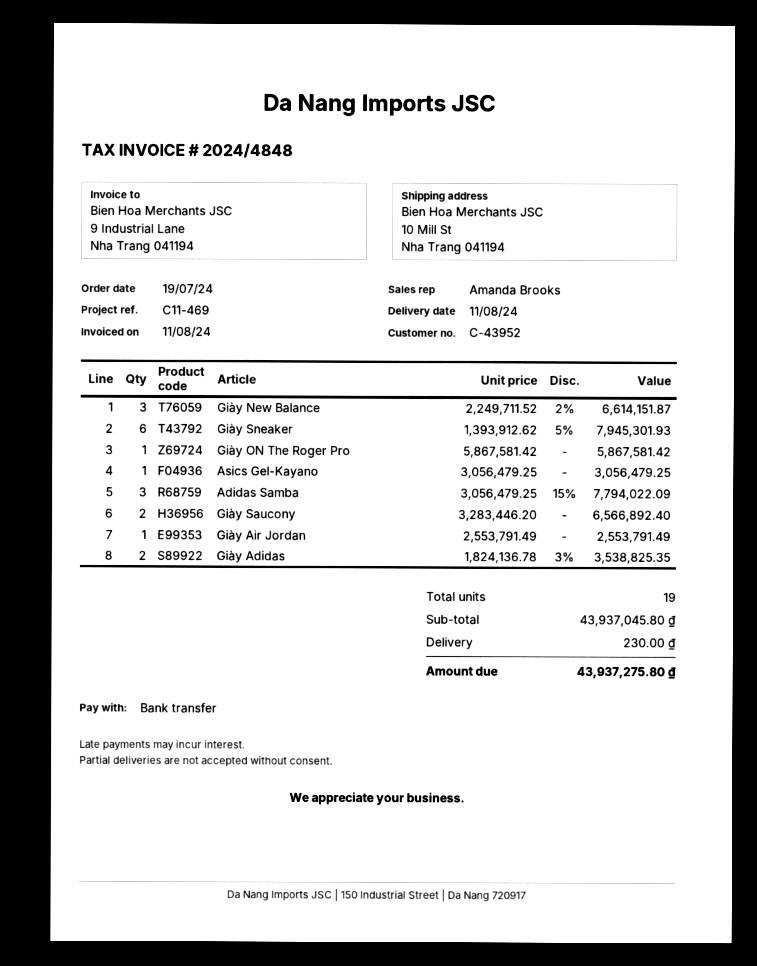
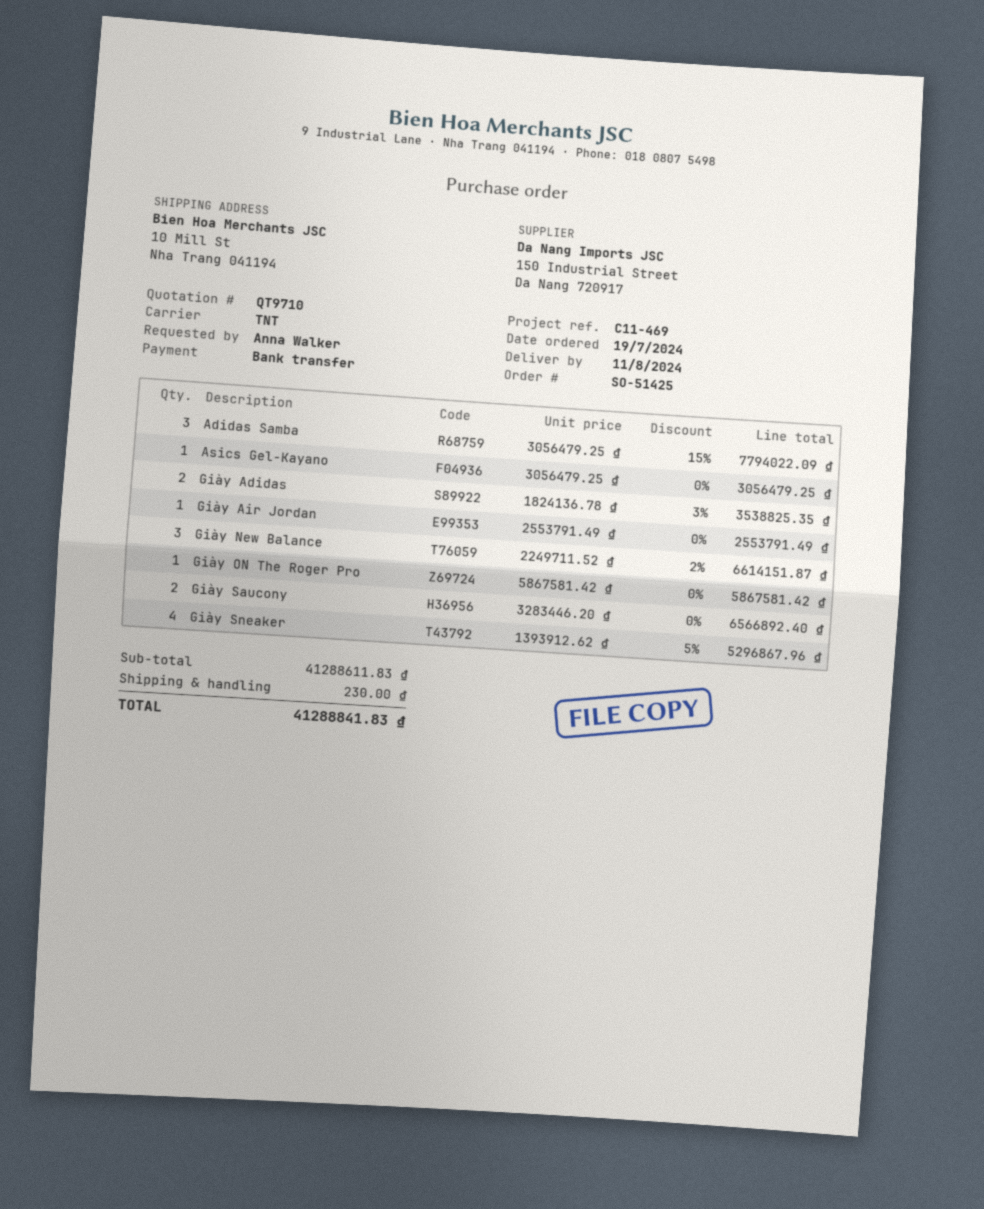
Giày Sneaker: 6 x 1393912.62 - 5% = 7945301.93 -> 4 x 1393912.62 - 5% = 5296867.96
subtotal: 43937045.80 -> 41288611.83
total: 43937275.80 -> 41288841.83

